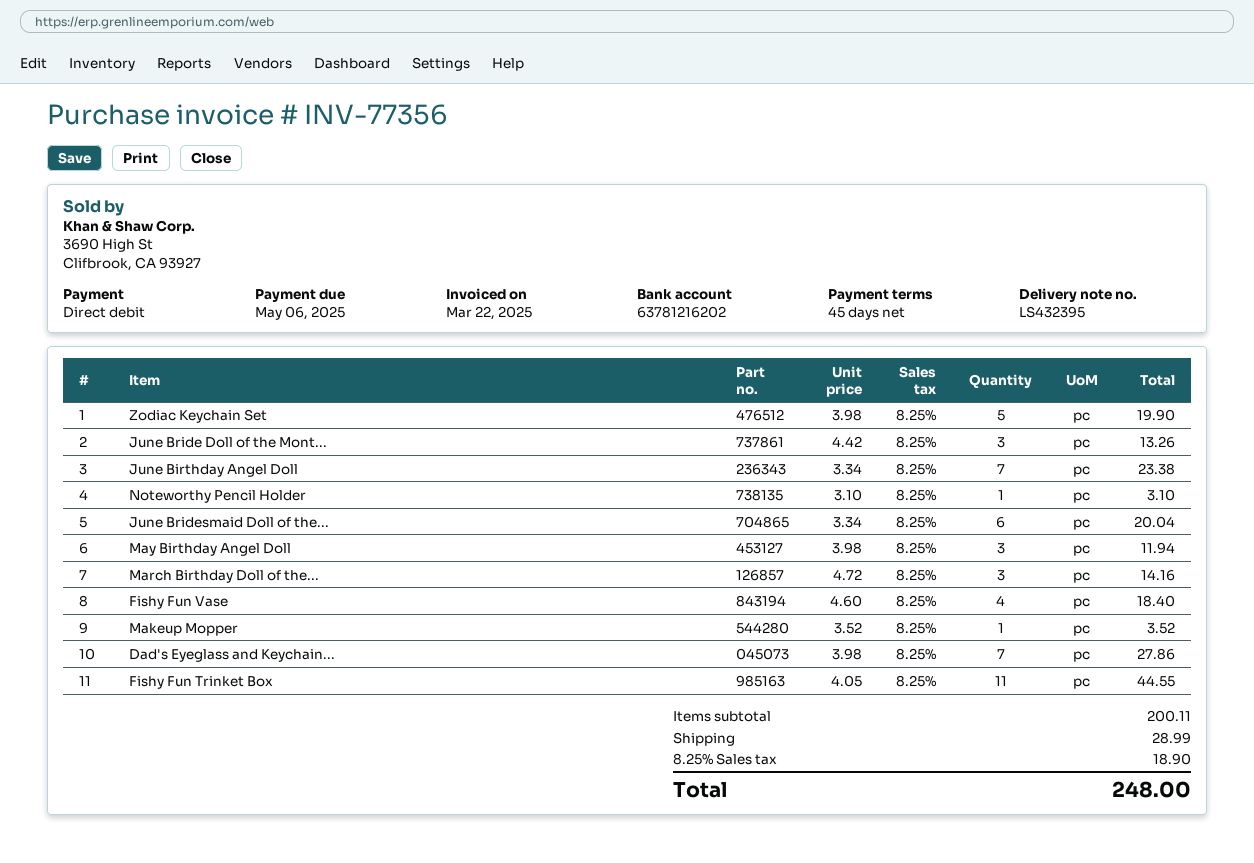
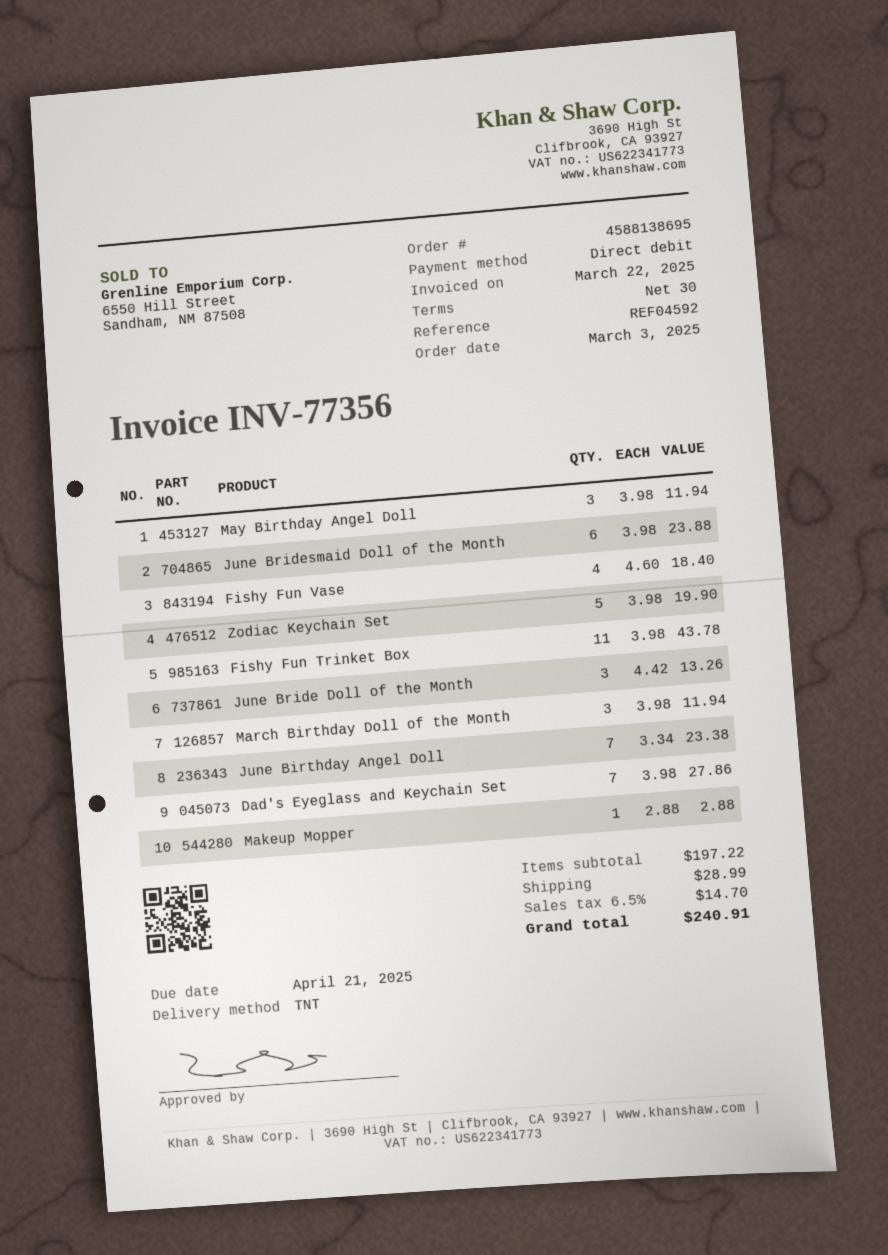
payment terms: 45 days -> 30 days
due date: 2025-05-06 -> 2025-04-21
Noteworthy Pencil Holder: 1 x 3.10 = 3.10 -> none
June Bridesmaid Doll of the...: 6 x 3.34 = 20.04 -> 6 x 3.98 = 23.88
March Birthday Doll of the...: 3 x 4.72 = 14.16 -> 3 x 3.98 = 11.94
Makeup Mopper: 1 x 3.52 = 3.52 -> 1 x 2.88 = 2.88
Fishy Fun Trinket Box: 11 x 4.05 = 44.55 -> 11 x 3.98 = 43.78
subtotal: 200.11 -> 197.22
tax: 8.25% = 18.90 -> 6.5% = 14.70
total: 248.00 -> 240.91

